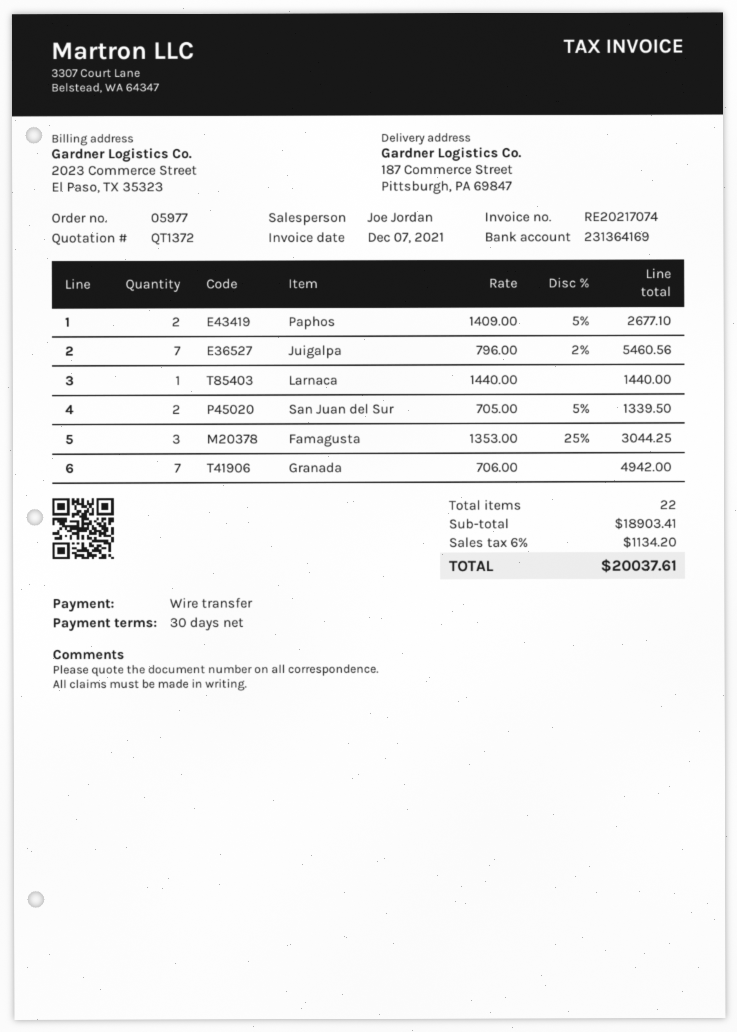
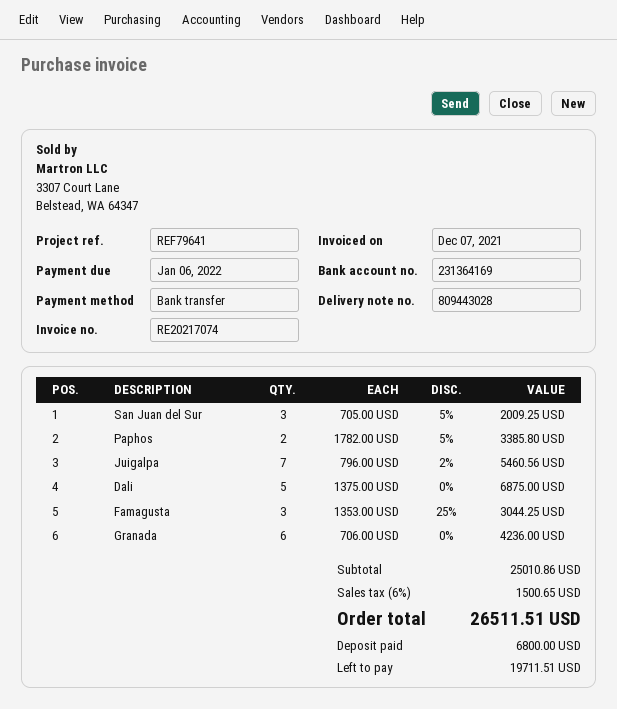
Paphos: 2 x 1409.00 - 5% = 2677.10 -> 2 x 1782.00 - 5% = 3385.80
Larnaca: 1 x 1440.00 = 1440.00 -> none
San Juan del Sur: 2 x 705.00 - 5% = 1339.50 -> 3 x 705.00 - 5% = 2009.25
Granada: 7 x 706.00 = 4942.00 -> 6 x 706.00 = 4236.00
Dali: none -> 5 x 1375.00 = 6875.00
subtotal: 18903.41 -> 25010.86
tax: 6% = 1134.20 -> 6% = 1500.65
total: 20037.61 -> 26511.51

